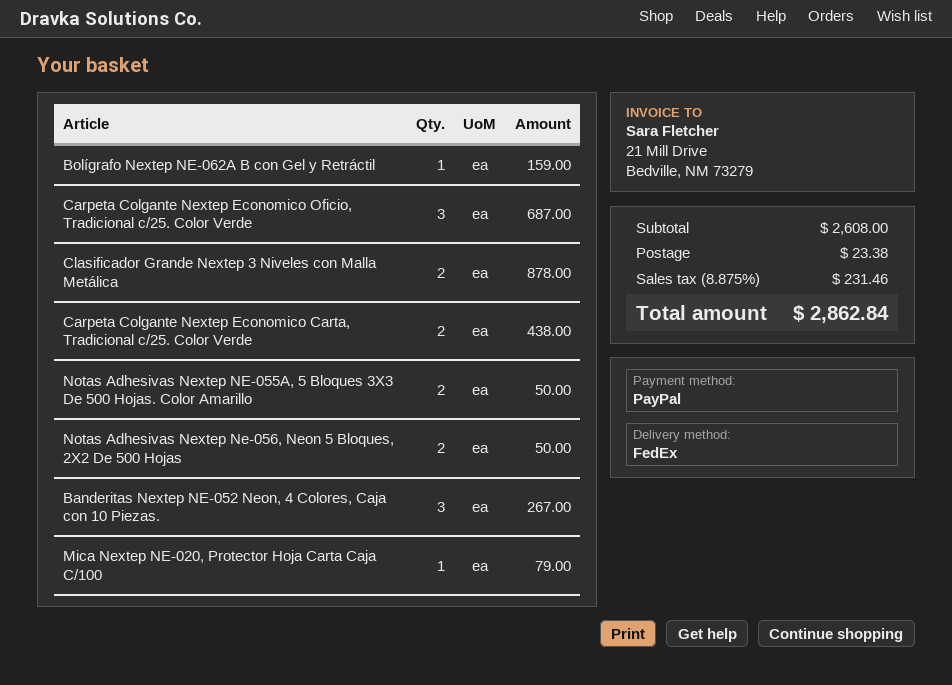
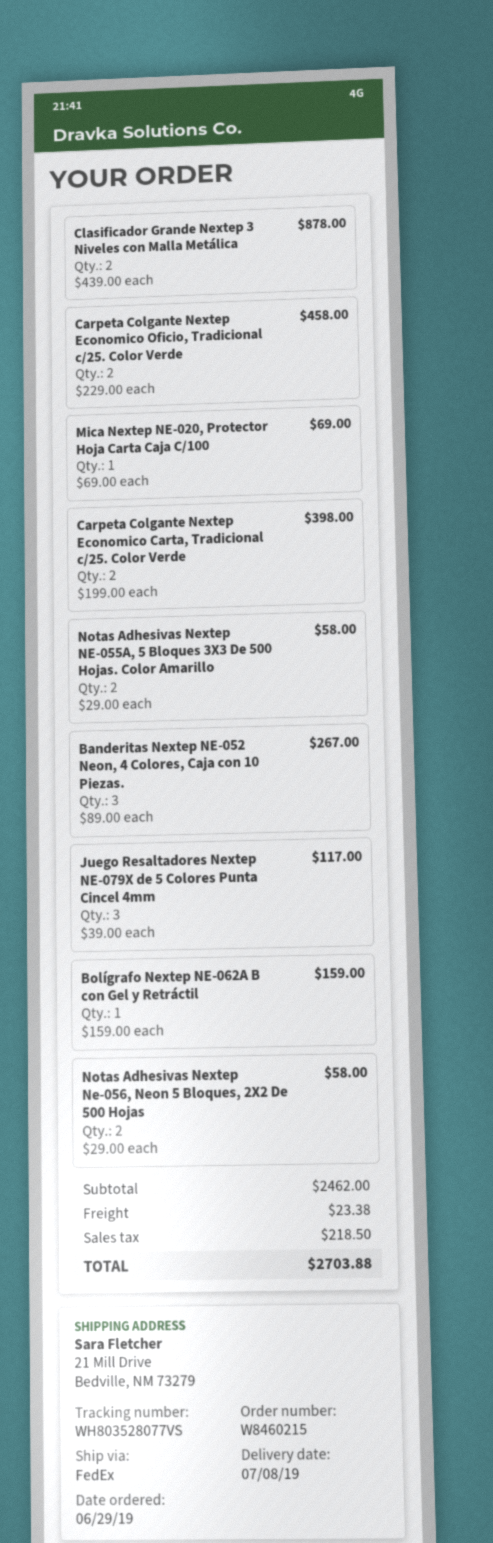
Carpeta Colgante Nextep Economico Oficio, Tradicional c/25. Color Verde: 3 for 687.00 -> 2 for 458.00
Carpeta Colgante Nextep Economico Carta, Tradicional c/25. Color Verde: 2 for 438.00 -> 2 for 398.00
Notas Adhesivas Nextep NE-055A, 5 Bloques 3X3 De 500 Hojas. Color Amarillo: 2 for 50.00 -> 2 for 58.00
Notas Adhesivas Nextep Ne-056, Neon 5 Bloques, 2X2 De 500 Hojas: 2 for 50.00 -> 2 for 58.00
Mica Nextep NE-020, Protector Hoja Carta Caja C/100: 1 for 79.00 -> 1 for 69.00
Juego Resaltadores Nextep NE-079X de 5 Colores Punta Cincel 4mm: none -> 3 for 117.00
subtotal: 2608.00 -> 2462.00
tax: 231.46 -> 218.50
total: 2862.84 -> 2703.88

